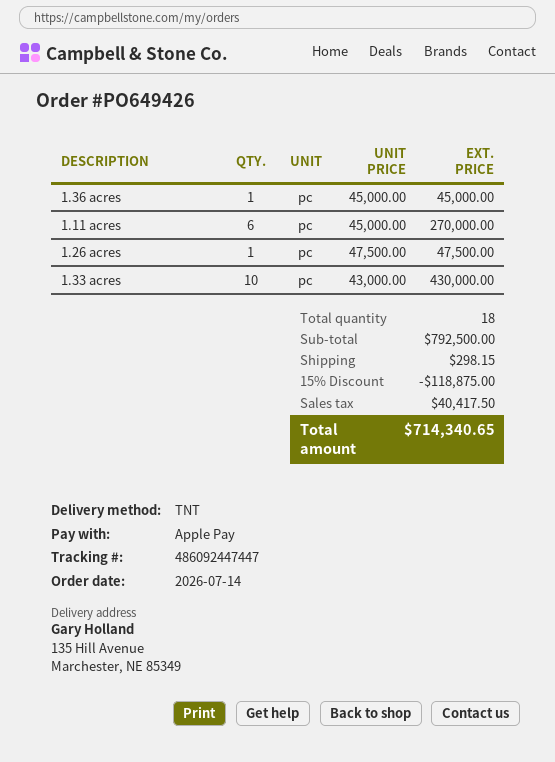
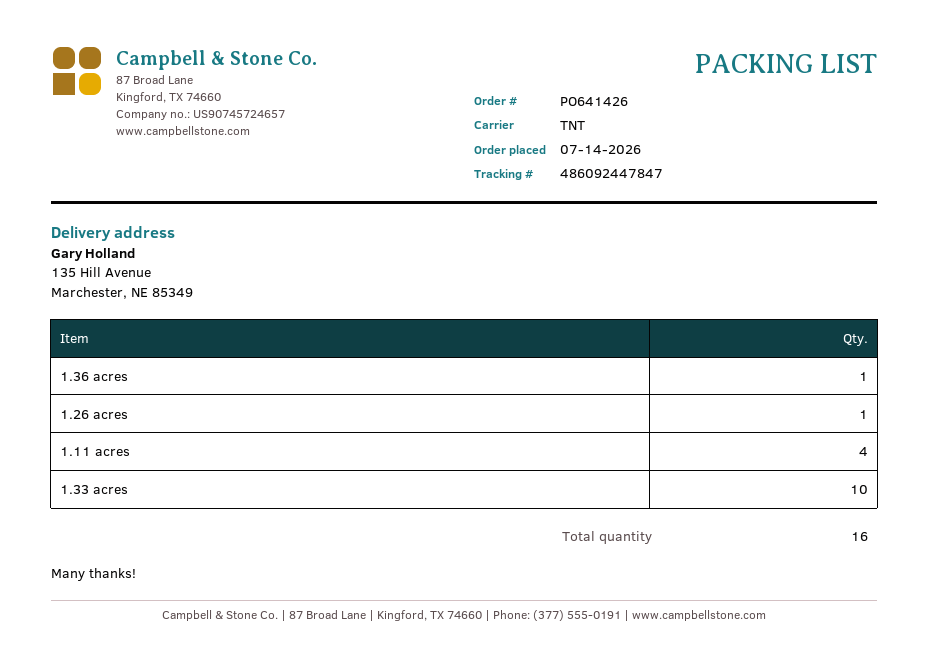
order number: PO649426 -> PO641426
tracking number: 486092447447 -> 486092447847
1.11 acres: 6 -> 4
total quantity: 18 -> 16

